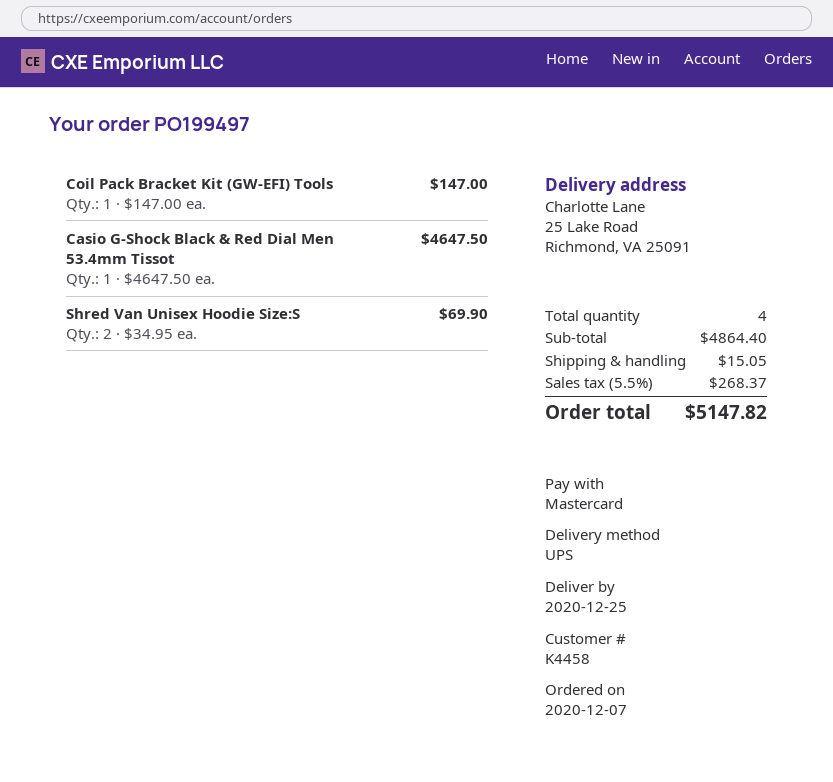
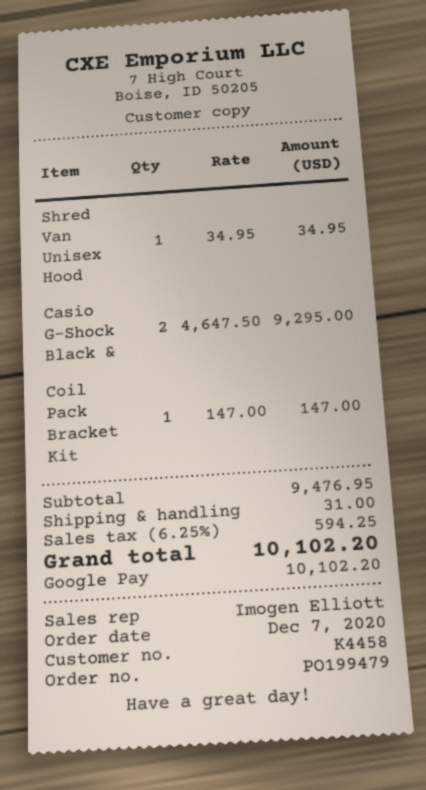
order number: PO199497 -> PO199479
payment method: Mastercard -> Google Pay
Casio G-Shock Black & Red Dial Men 53.4mm Tissot: 1 x 4647.50 = 4647.50 -> 2 x 4647.50 = 9295.00
Shred Van Unisex Hoodie Size:S: 2 x 34.95 = 69.90 -> 1 x 34.95 = 34.95
subtotal: 4864.40 -> 9476.95
shipping: 15.05 -> 31.00
tax: 5.5% = 268.37 -> 6.25% = 594.25
total: 5147.82 -> 10102.20

